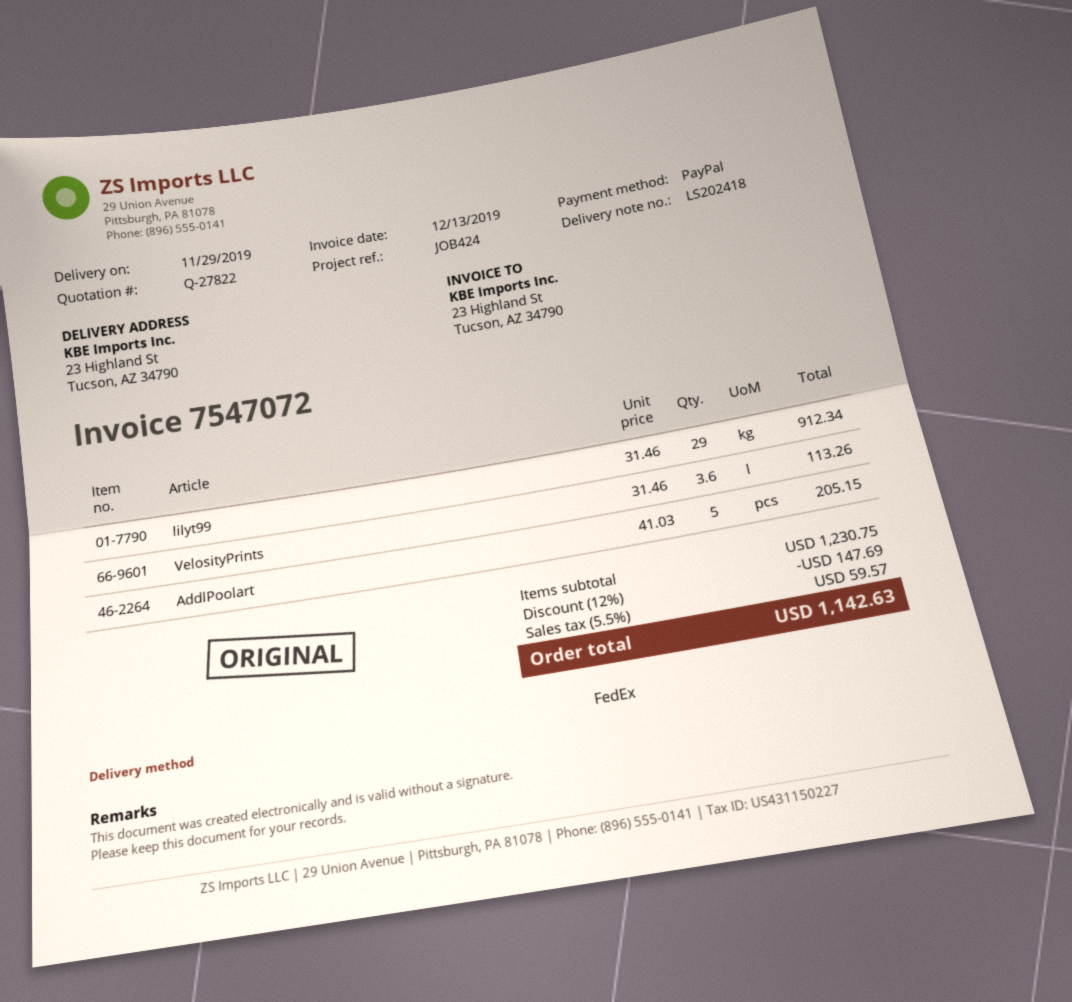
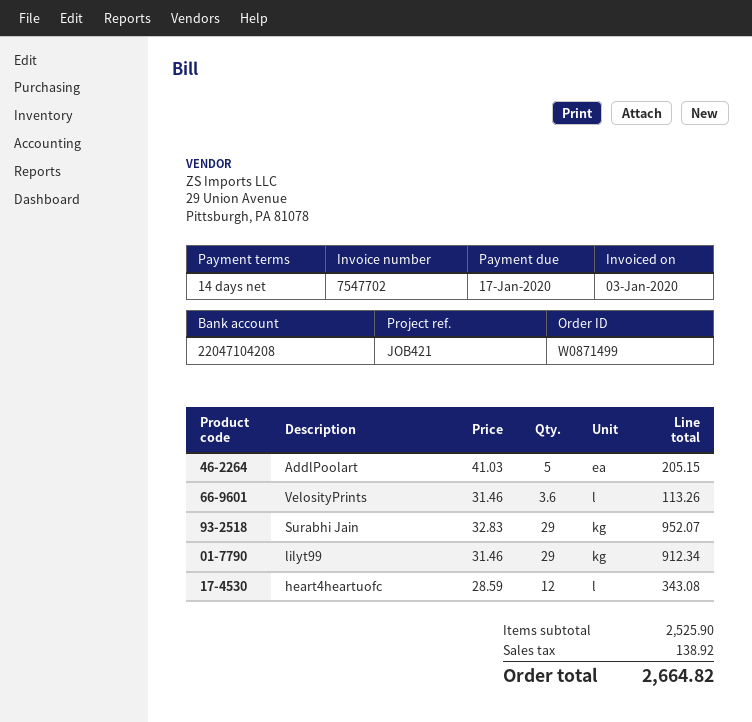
invoice number: 7547072 -> 7547702
invoice date: 2019-12-13 -> 2020-01-03
reference: JOB424 -> JOB421
Surabhi Jain: none -> 29 x 32.83 = 952.07
heart4heartuofc: none -> 12 x 28.59 = 343.08
subtotal: 1230.75 -> 2525.90
discount: 12% = 147.69 -> none
tax: 59.57 -> 138.92
total: 1142.63 -> 2664.82

